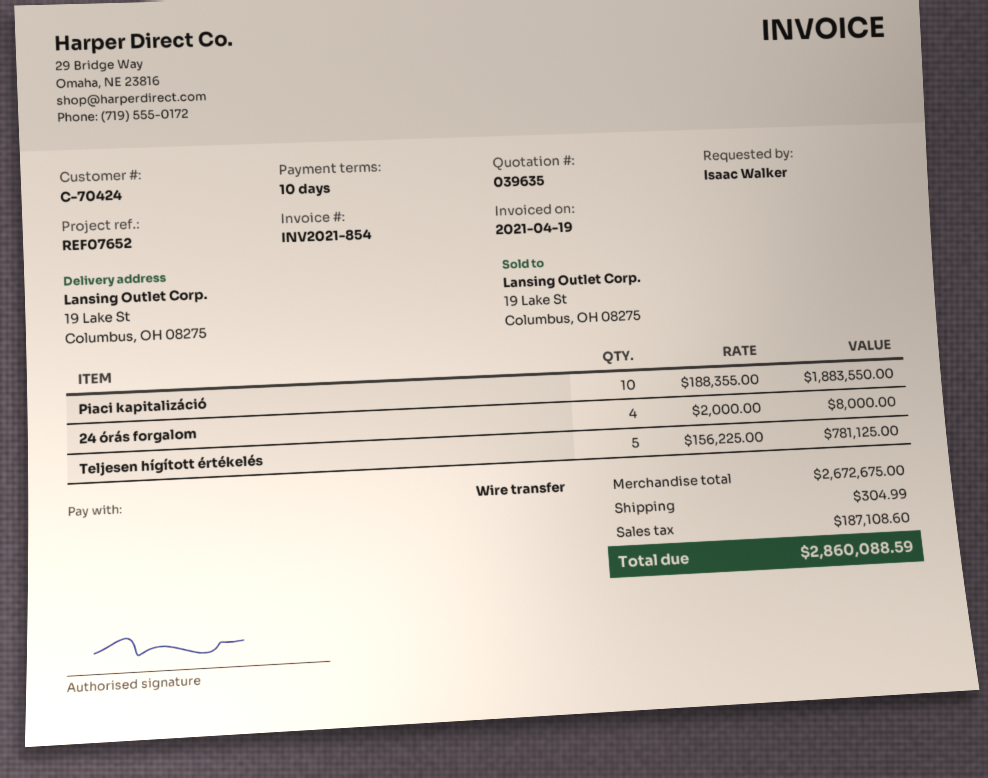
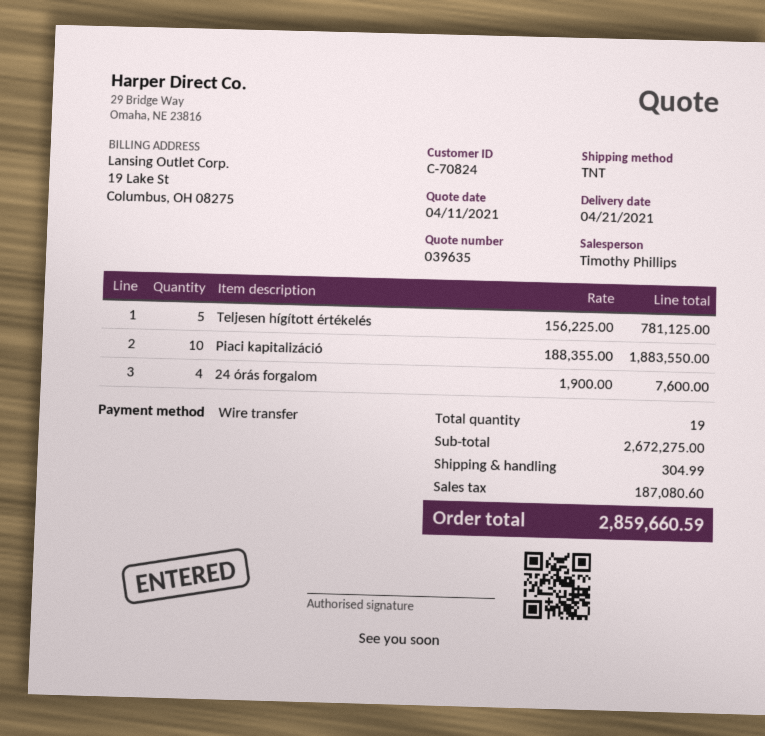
customer number: C-70424 -> C-70824
24 órás forgalom: 4 x 2000.00 = 8000.00 -> 4 x 1900.00 = 7600.00
subtotal: 2672675.00 -> 2672275.00
tax: 187108.60 -> 187080.60
total: 2860088.59 -> 2859660.59

